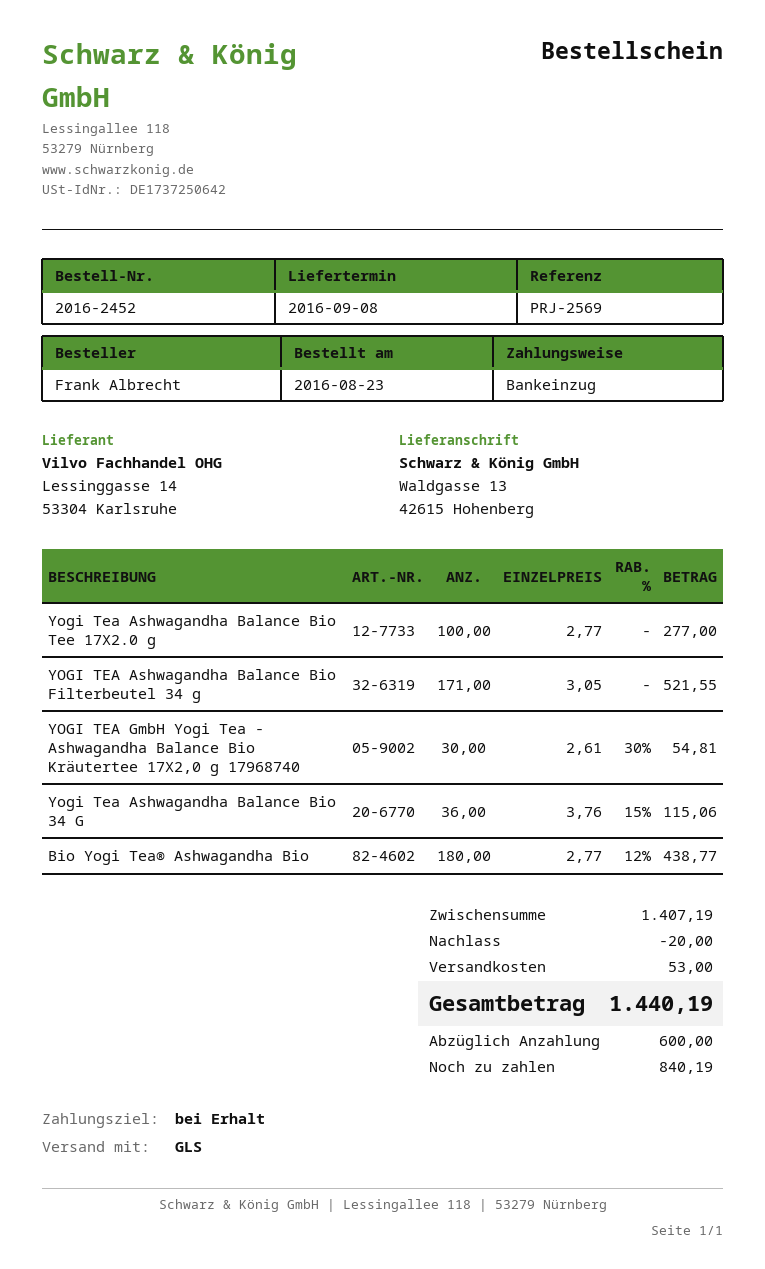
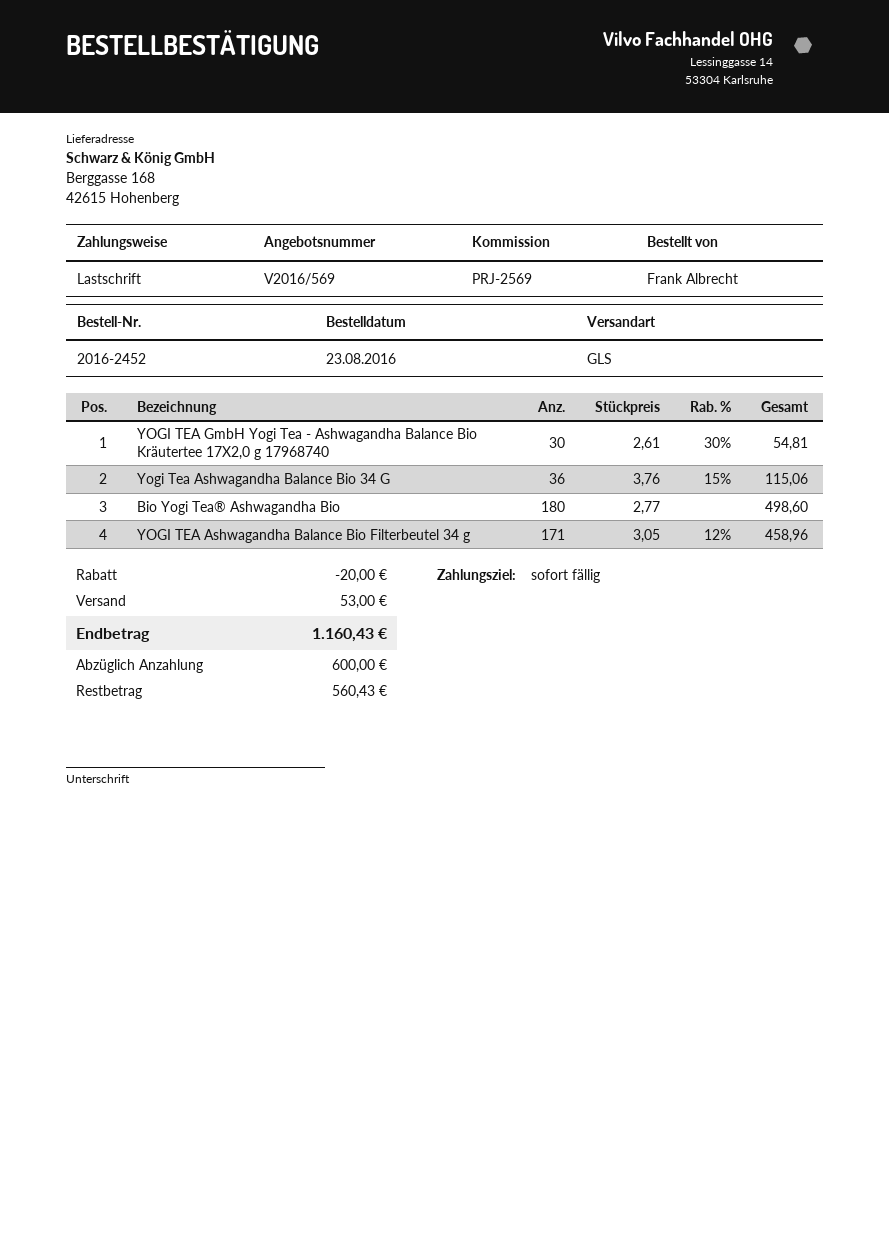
ship to: Waldgasse 13, 42615 Hohenberg -> Berggasse 168, 42615 Hohenberg
Yogi Tea Ashwagandha Balance Bio Tee 17X2.0 g: 100 x 2.77 = 277.00 -> none
YOGI TEA Ashwagandha Balance Bio Filterbeutel 34 g: 171 x 3.05 = 521.55 -> 171 x 3.05 - 12% = 458.96
Bio Yogi Tea® Ashwagandha Bio: 180 x 2.77 - 12% = 438.77 -> 180 x 2.77 = 498.60
total: 1440.19 -> 1160.43
balance: 840.19 -> 560.43

